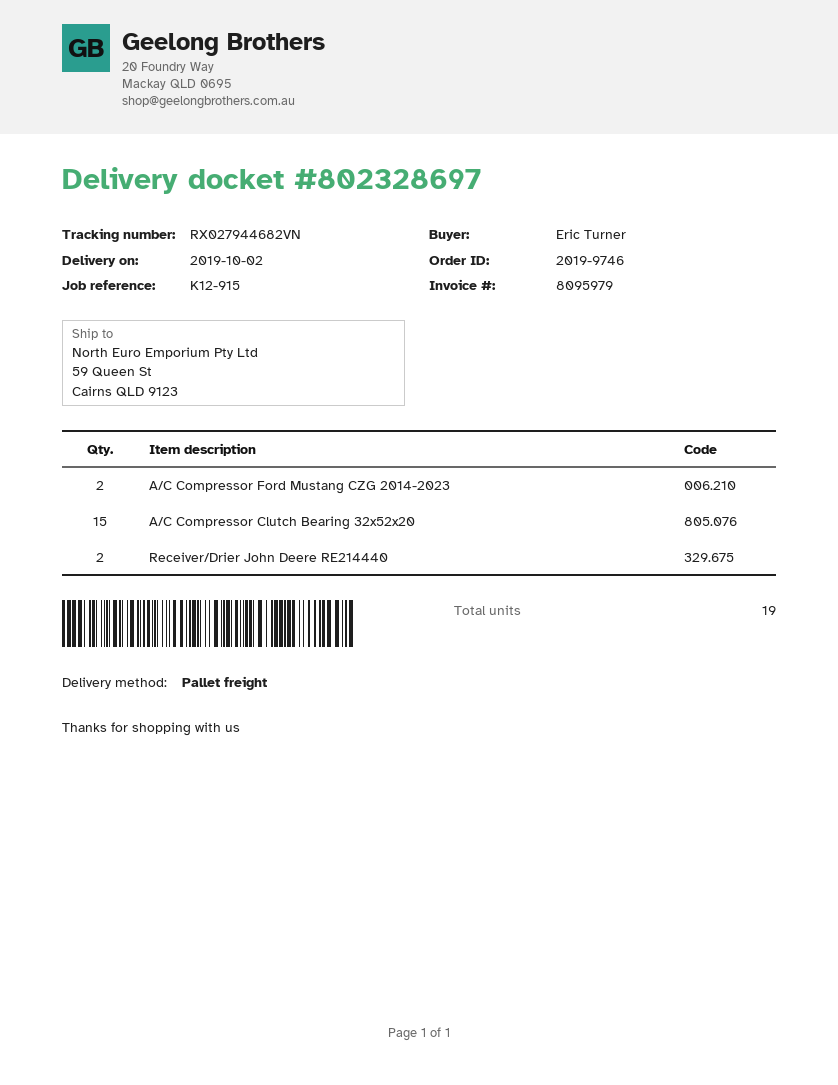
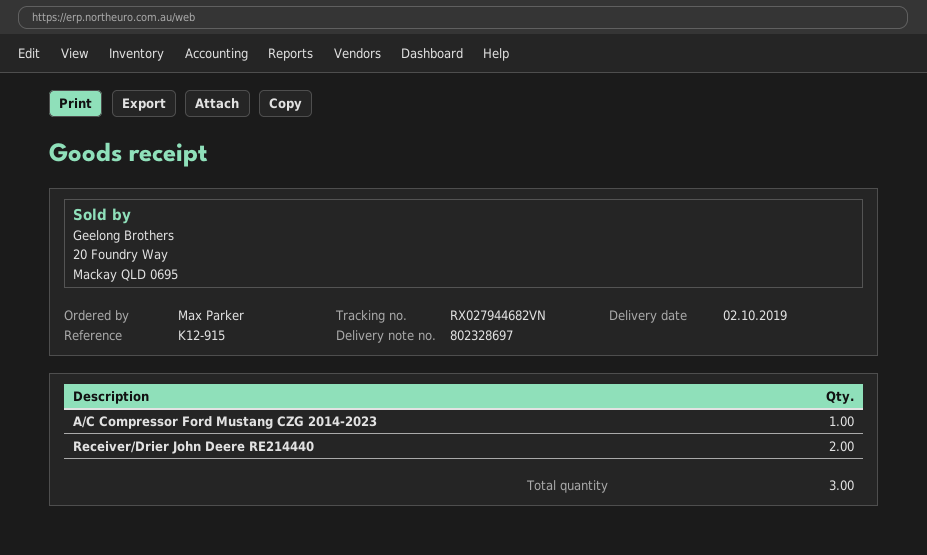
ordered by: Eric Turner -> Max Parker
A/C Compressor Ford Mustang CZG 2014-2023: 2 -> 1
A/C Compressor Clutch Bearing 32x52x20: 15 -> none
total quantity: 19 -> 3

